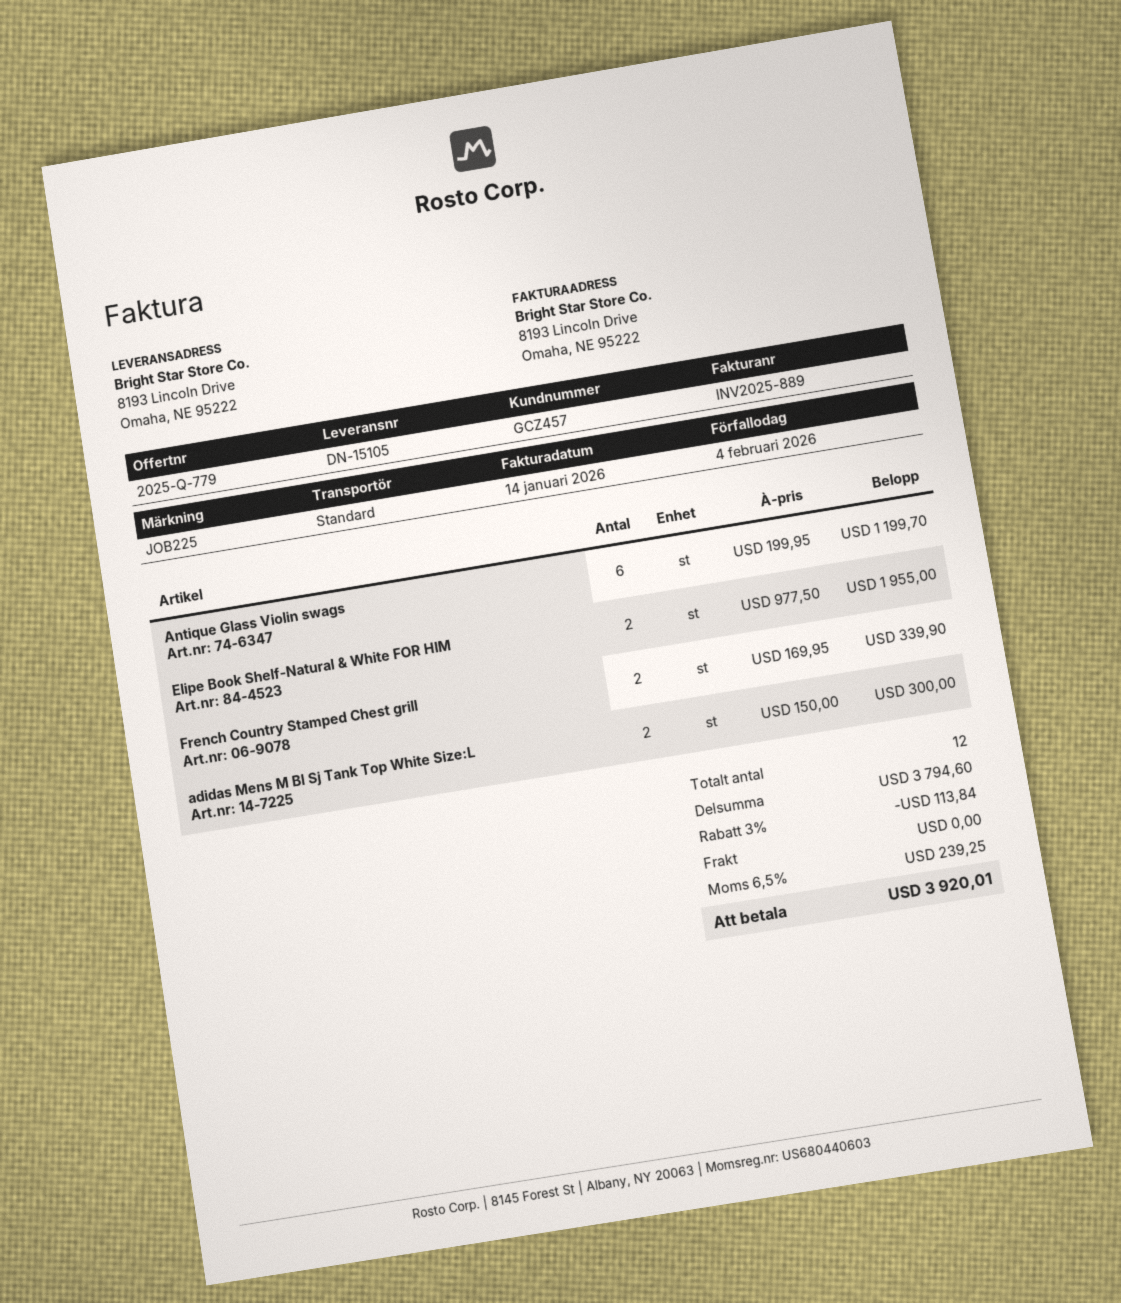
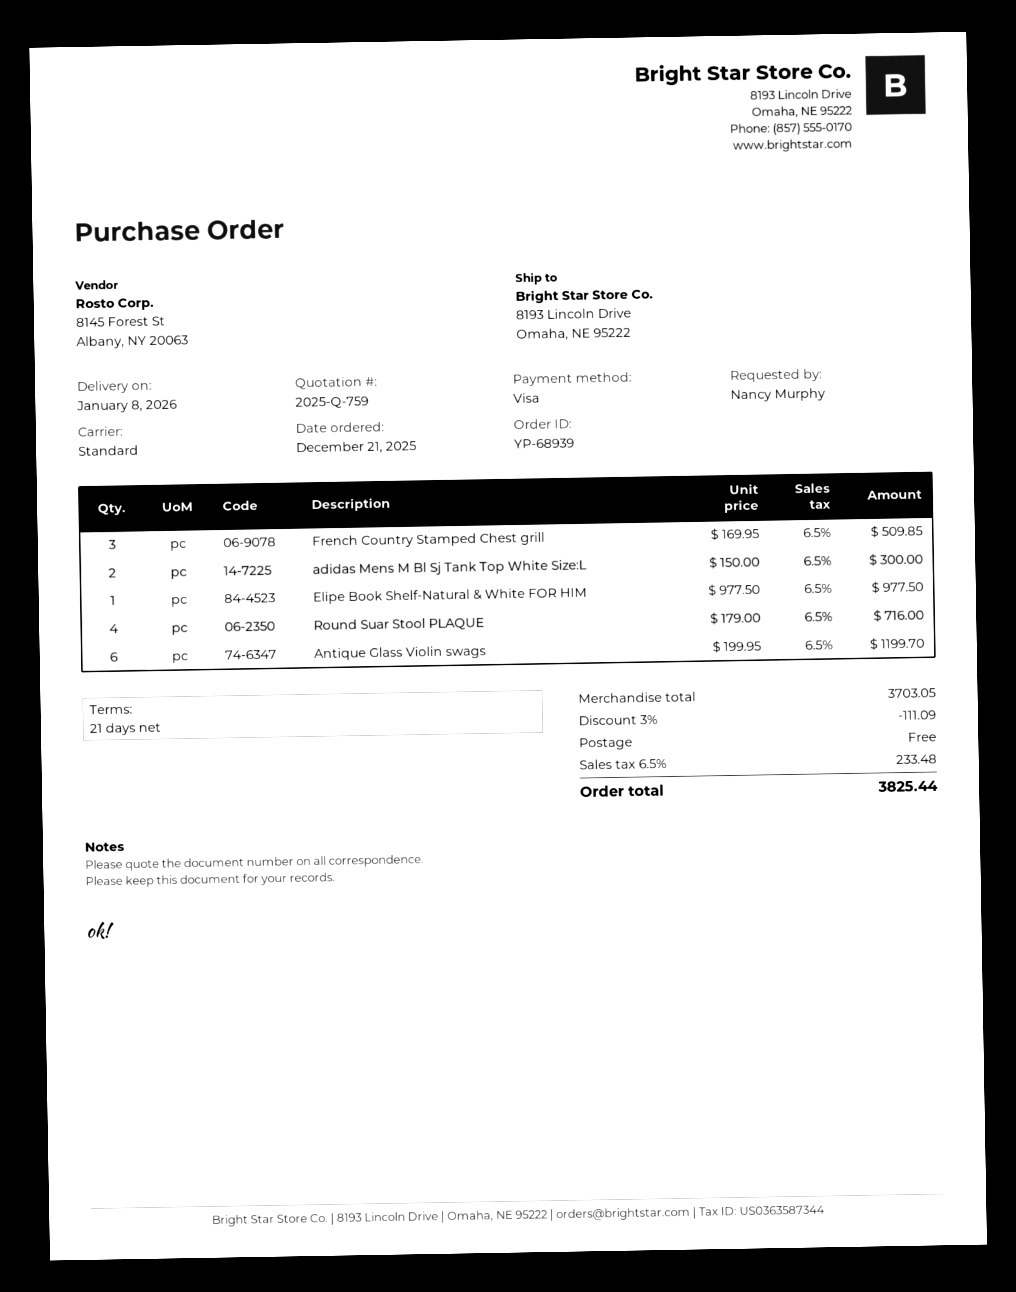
quote number: 2025-Q-779 -> 2025-Q-759
Elipe Book Shelf-Natural & White FOR HIM: 2 x 977.50 = 1955.00 -> 1 x 977.50 = 977.50
French Country Stamped Chest grill: 2 x 169.95 = 339.90 -> 3 x 169.95 = 509.85
Round Suar Stool PLAQUE: none -> 4 x 179.00 = 716.00
subtotal: 3794.60 -> 3703.05
discount: 3% = 113.84 -> 3% = 111.09
tax: 6.5% = 239.25 -> 6.5% = 233.48
total: 3920.01 -> 3825.44

